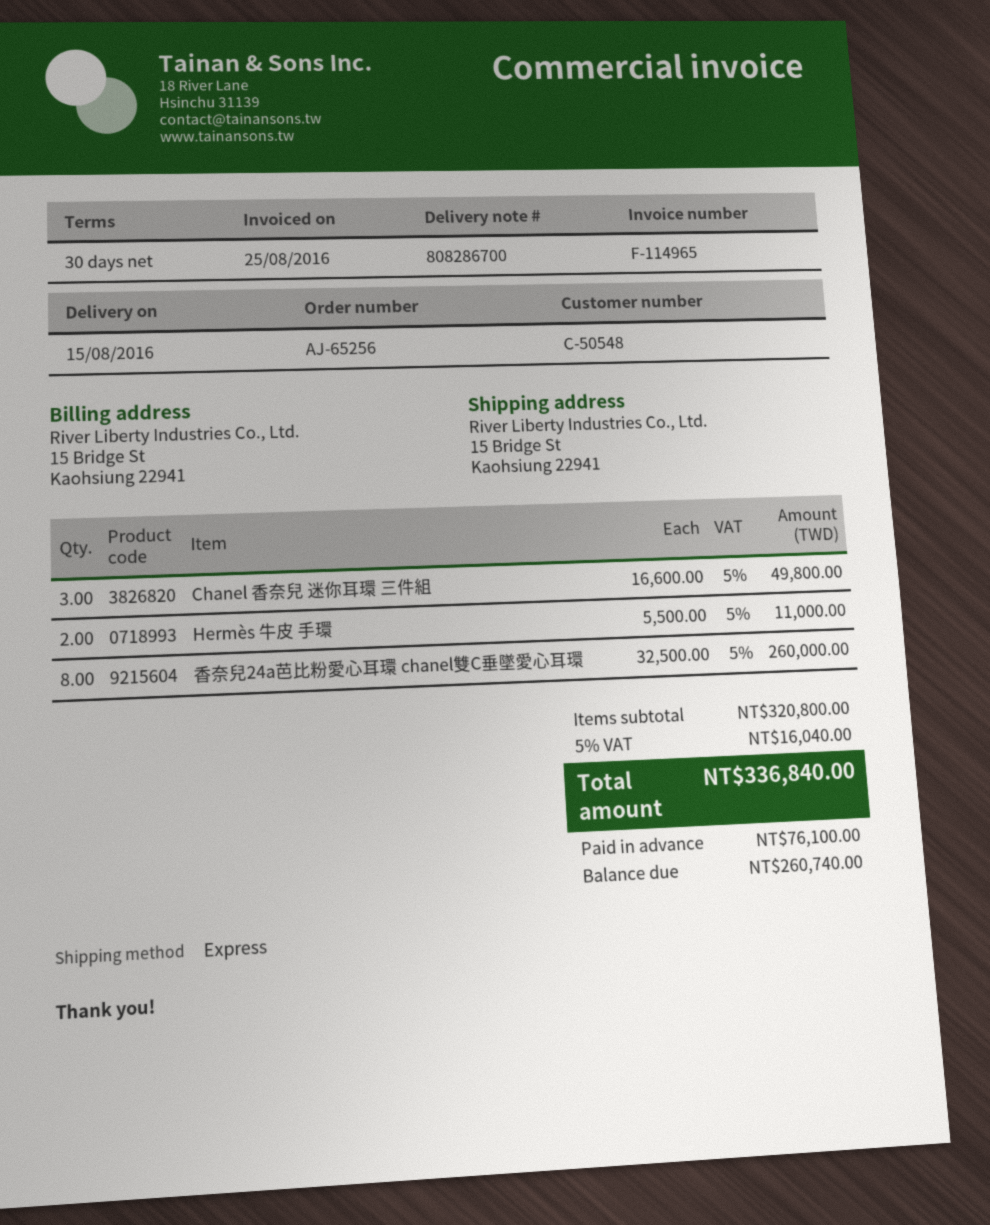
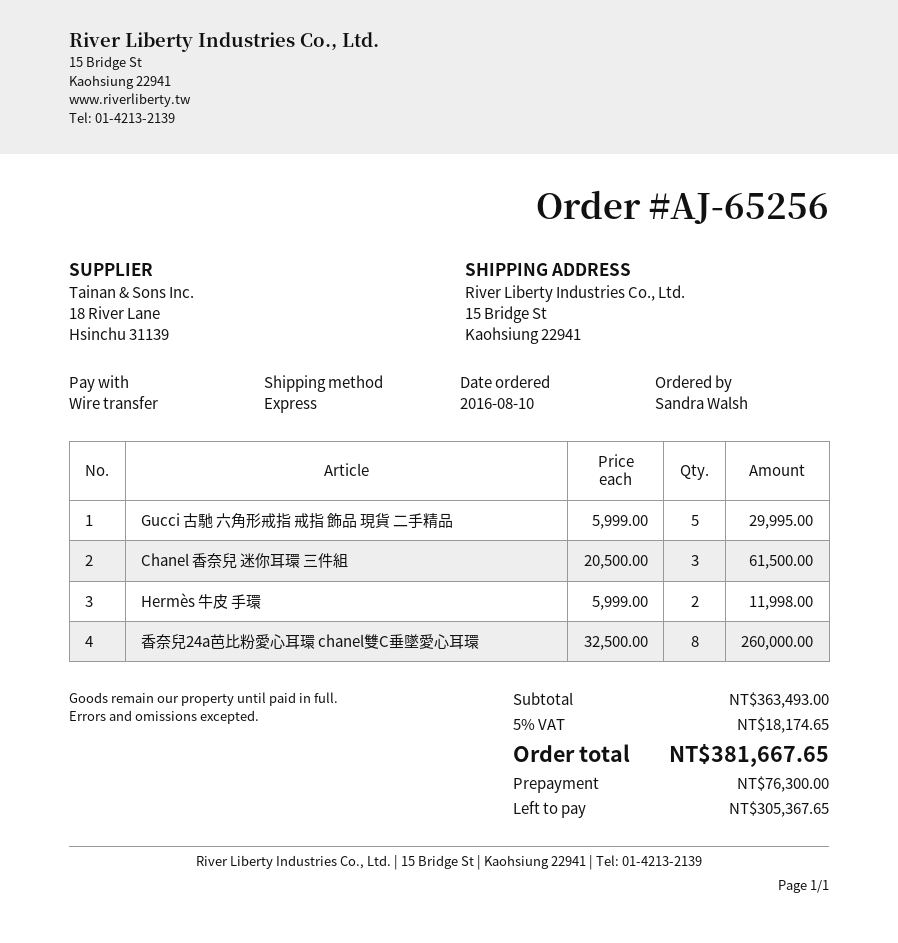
Chanel 香奈兒 迷你耳環 三件組: 3 x 16600.00 = 49800.00 -> 3 x 20500.00 = 61500.00
Hermès 牛皮 手環: 2 x 5500.00 = 11000.00 -> 2 x 5999.00 = 11998.00
Gucci 古馳 六角形戒指 戒指 飾品 現貨 二手精品: none -> 5 x 5999.00 = 29995.00
subtotal: 320800.00 -> 363493.00
tax: 5% = 16040.00 -> 5% = 18174.65
total: 336840.00 -> 381667.65
deposit: 76100.00 -> 76300.00
balance: 260740.00 -> 305367.65

